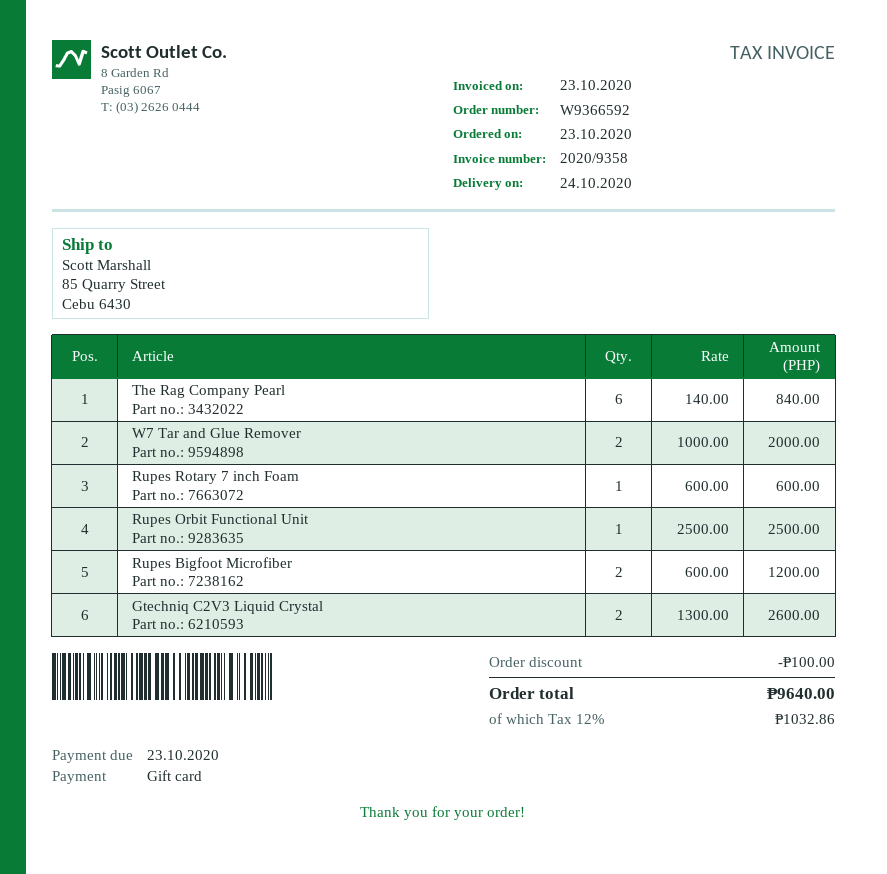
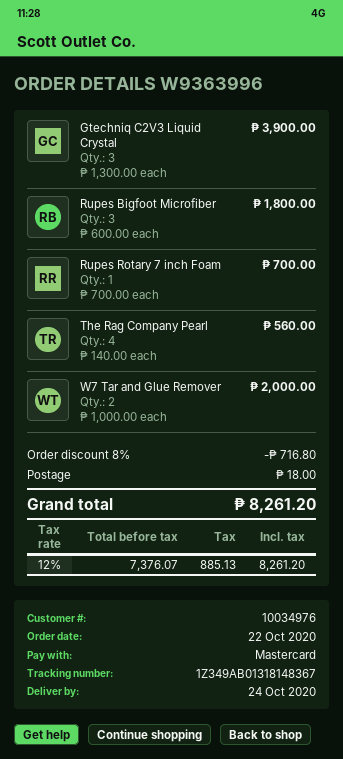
order number: W9366592 -> W9363996
order date: 2020-10-23 -> 2020-10-22
payment method: gift card -> Mastercard
The Rag Company Pearl: 6 x 140.00 = 840.00 -> 4 x 140.00 = 560.00
Rupes Rotary 7 inch Foam: 1 x 600.00 = 600.00 -> 1 x 700.00 = 700.00
Rupes Orbit Functional Unit: 1 x 2500.00 = 2500.00 -> none
Rupes Bigfoot Microfiber: 2 x 600.00 = 1200.00 -> 3 x 600.00 = 1800.00
Gtechniq C2V3 Liquid Crystal: 2 x 1300.00 = 2600.00 -> 3 x 1300.00 = 3900.00
discount: 100.00 -> 716.80
shipping: none -> 18.00
tax: 12% = 1032.86 -> 12% = 885.13
total: 9640.00 -> 8261.20

